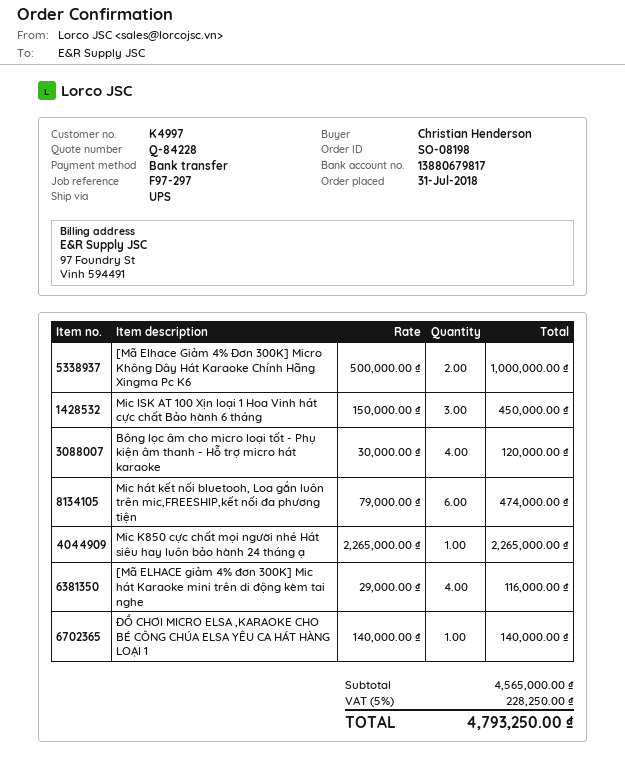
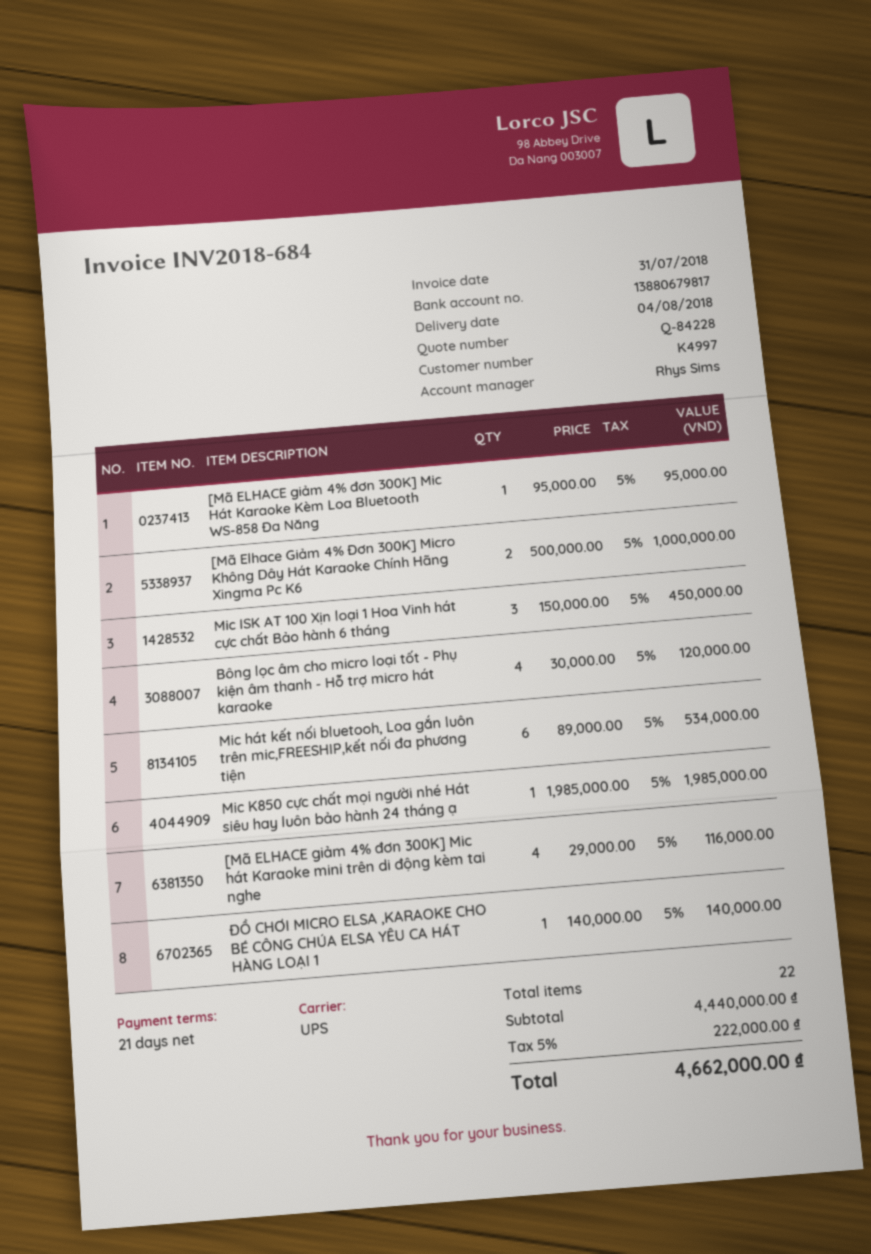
Mic hát kết nối bluetooh, Loa gắn luôn trên mic,FREESHIP,kết nối đa phương tiện: 6 x 79000.00 = 474000.00 -> 6 x 89000.00 = 534000.00
Mic K850 cực chất mọi người nhé Hát siêu hay luôn bảo hành 24 tháng ạ: 1 x 2265000.00 = 2265000.00 -> 1 x 1985000.00 = 1985000.00
[Mã ELHACE giảm 4% đơn 300K] Mic Hát Karaoke Kèm Loa Bluetooth WS-858 Đa Năng: none -> 1 x 95000.00 = 95000.00
subtotal: 4565000.00 -> 4440000.00
tax: 5% = 228250.00 -> 5% = 222000.00
total: 4793250.00 -> 4662000.00

